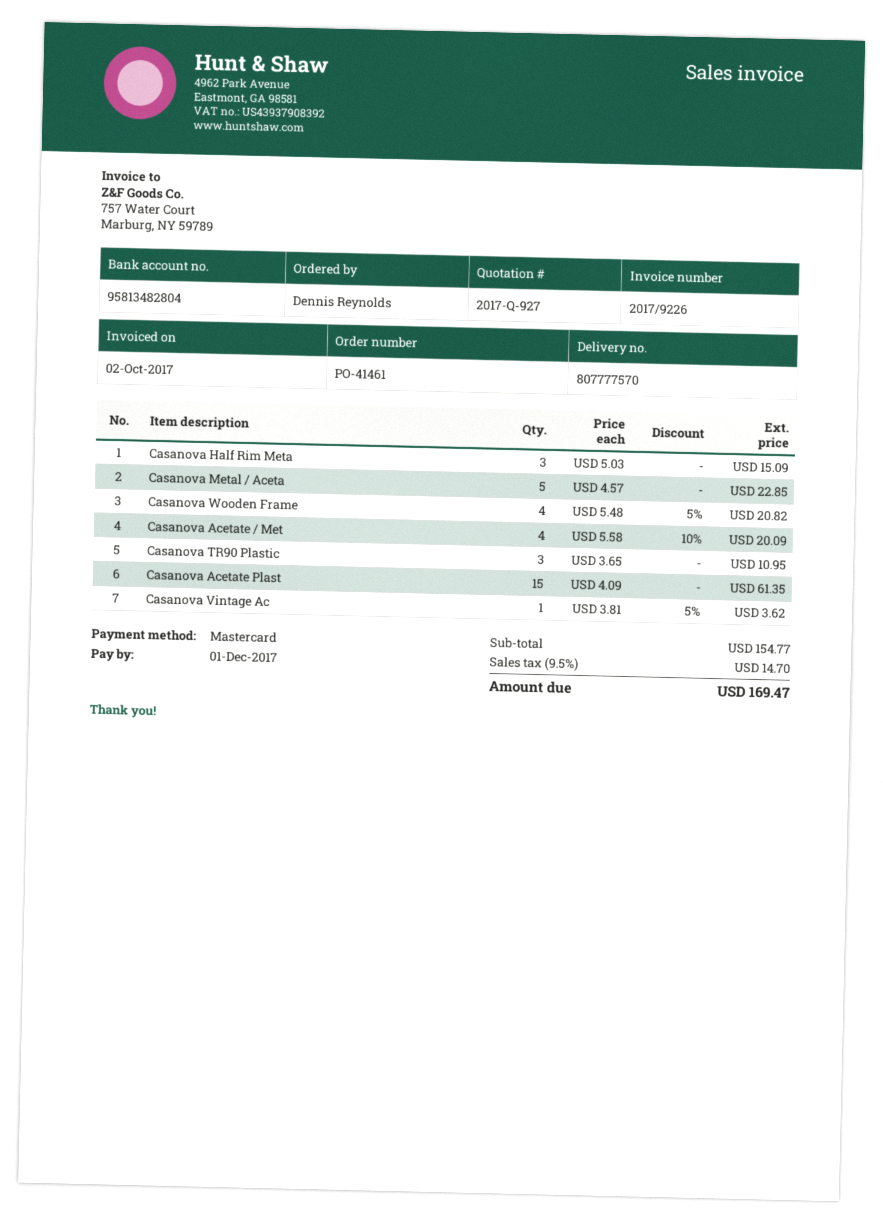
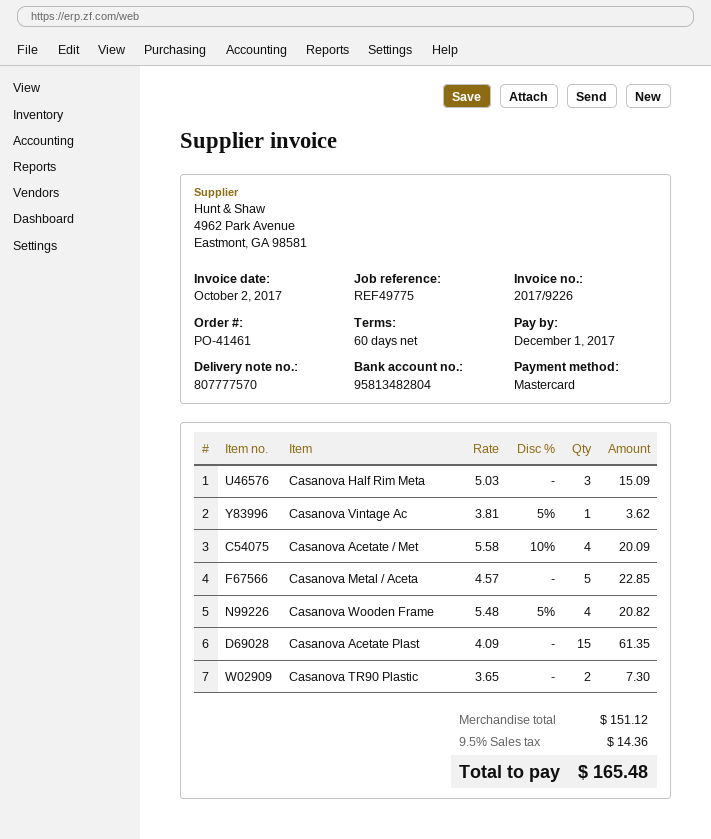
Casanova TR90 Plastic: 3 x 3.65 = 10.95 -> 2 x 3.65 = 7.30
subtotal: 154.77 -> 151.12
tax: 9.5% = 14.70 -> 9.5% = 14.36
total: 169.47 -> 165.48

